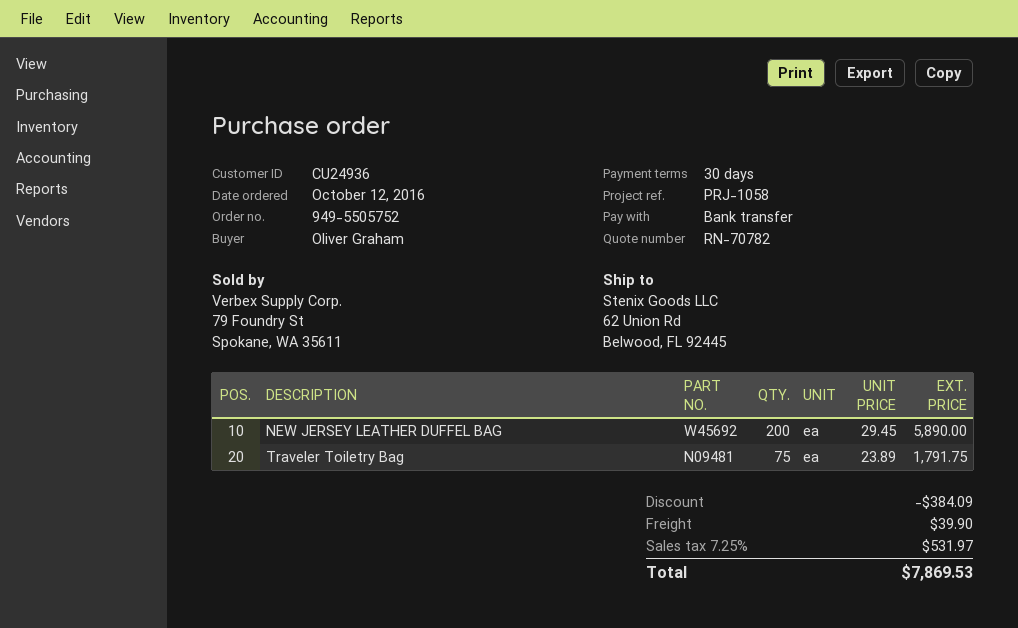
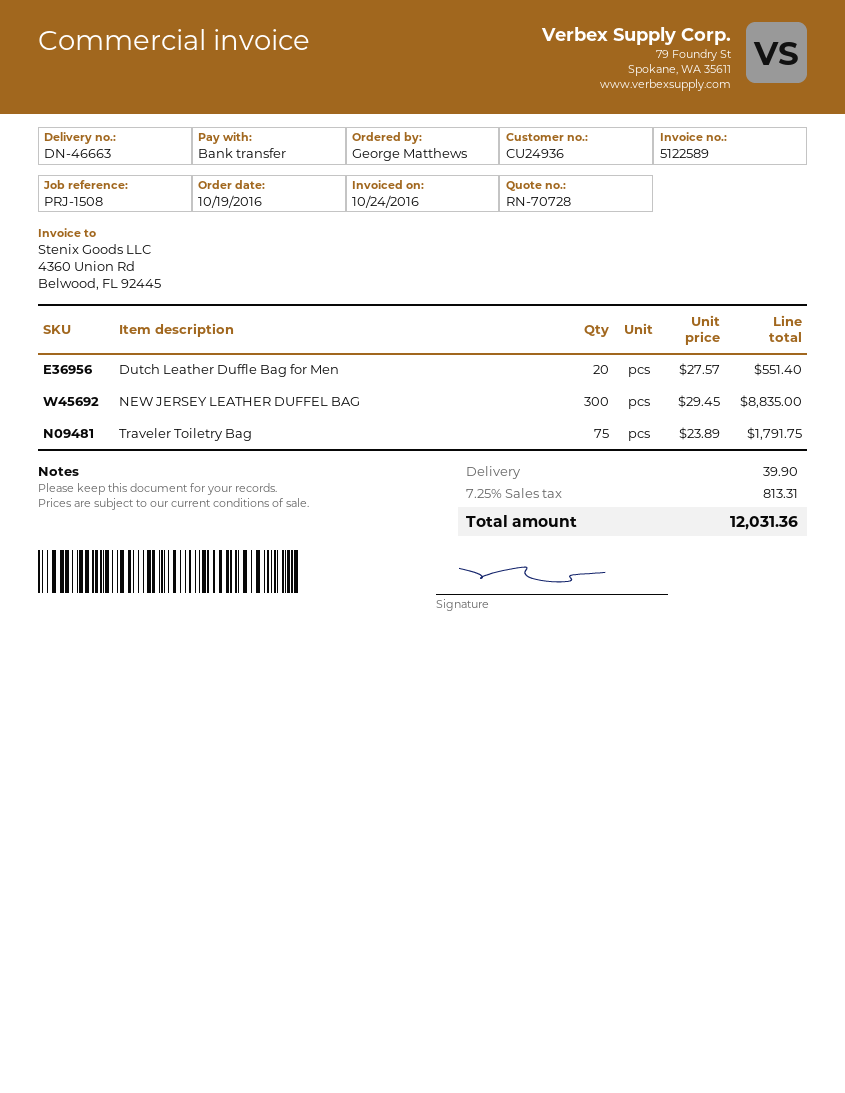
quote number: RN-70782 -> RN-70728
order date: 2016-10-12 -> 2016-10-19
reference: PRJ-1058 -> PRJ-1508
ordered by: Oliver Graham -> George Matthews
NEW JERSEY LEATHER DUFFEL BAG: 200 x 29.45 = 5890.00 -> 300 x 29.45 = 8835.00
Dutch Leather Duffle Bag for Men: none -> 20 x 27.57 = 551.40
discount: 384.09 -> none
tax: 7.25% = 531.97 -> 7.25% = 813.31
total: 7869.53 -> 12031.36

